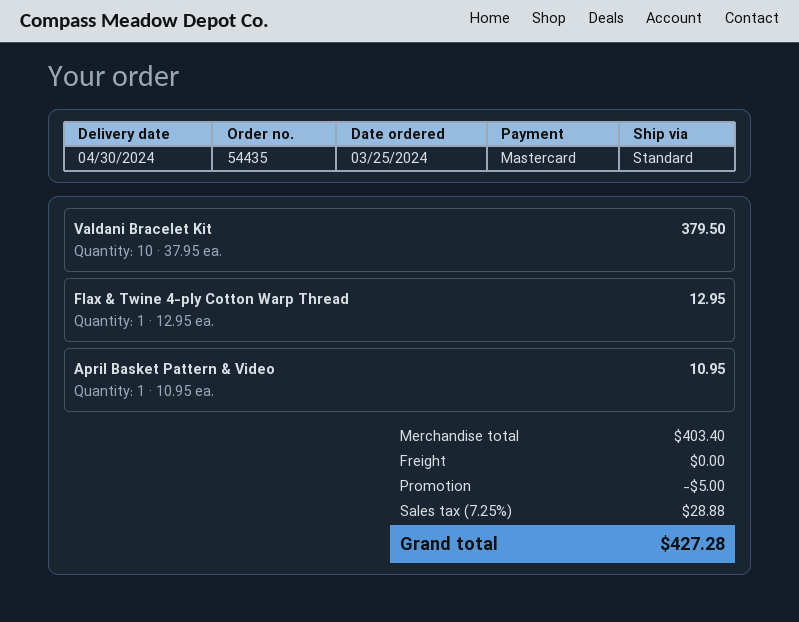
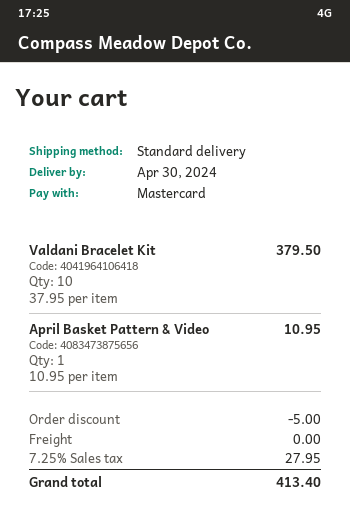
Flax & Twine 4-ply Cotton Warp Thread: 1 x 12.95 = 12.95 -> none
tax: 7.25% = 28.88 -> 7.25% = 27.95
total: 427.28 -> 413.40

